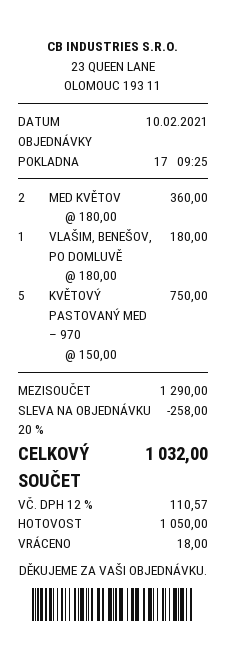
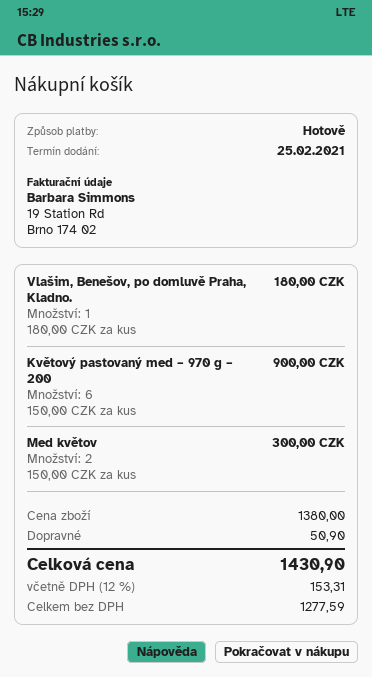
MED KVĚTOV: 2 x 180.00 = 360.00 -> 2 x 150.00 = 300.00
KVĚTOVÝ PASTOVANÝ MED – 970: 5 x 150.00 = 750.00 -> 6 x 150.00 = 900.00
subtotal: 1290.00 -> 1380.00
discount: 20% = 258.00 -> none
shipping: none -> 50.90
tax: 12% = 110.57 -> 12% = 153.31
total: 1032.00 -> 1430.90

